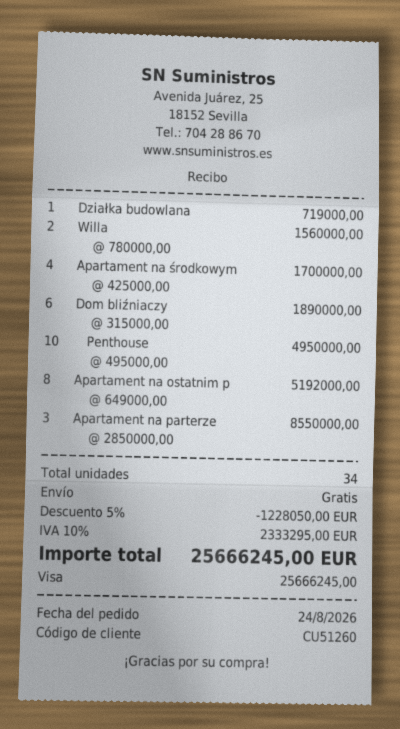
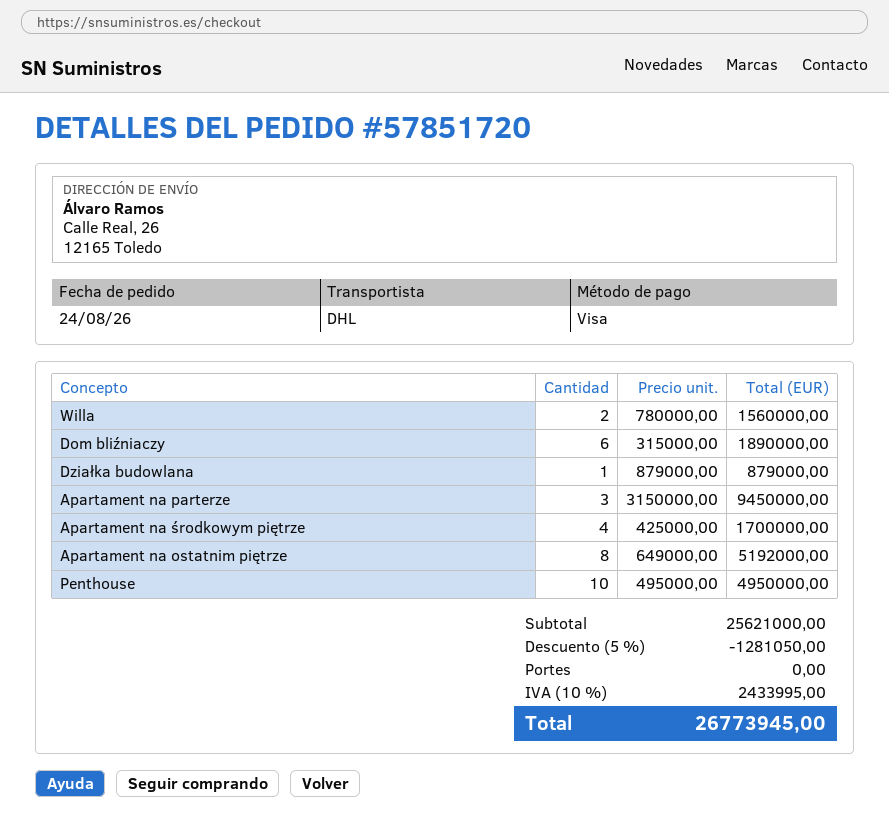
Działka budowlana: 1 x 719000.00 = 719000.00 -> 1 x 879000.00 = 879000.00
Apartament na parterze: 3 x 2850000.00 = 8550000.00 -> 3 x 3150000.00 = 9450000.00
discount: 5% = 1228050.00 -> 5% = 1281050.00
tax: 10% = 2333295.00 -> 10% = 2433995.00
total: 25666245.00 -> 26773945.00

